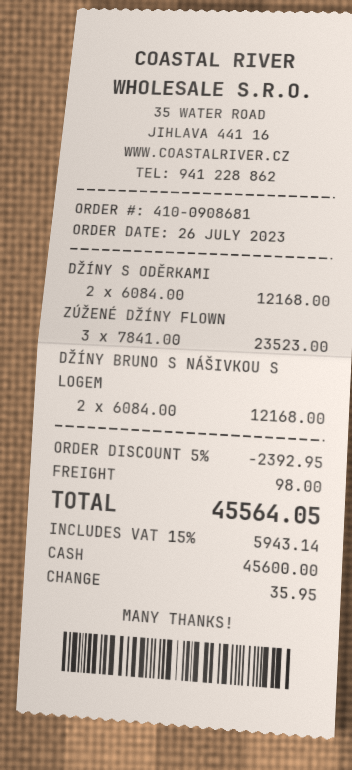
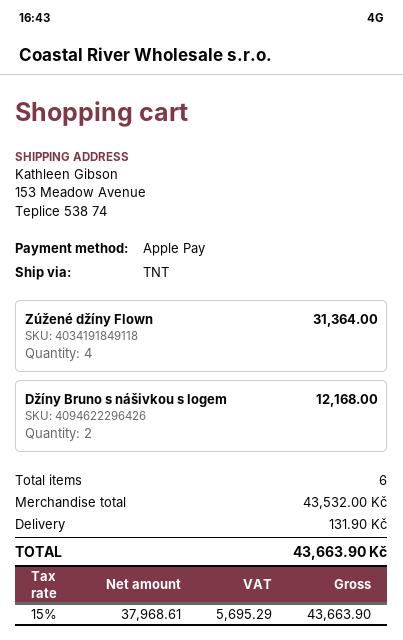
payment method: cash -> Apple Pay
DŽÍNY S ODĚRKAMI: 2 for 12168.00 -> none
ZÚŽENÉ DŽÍNY FLOWN: 3 for 23523.00 -> 4 for 31364.00
discount: 5% = 2392.95 -> none
shipping: 98.00 -> 131.90
tax: 15% = 5943.14 -> 15% = 5695.29
total: 45564.05 -> 43663.90

